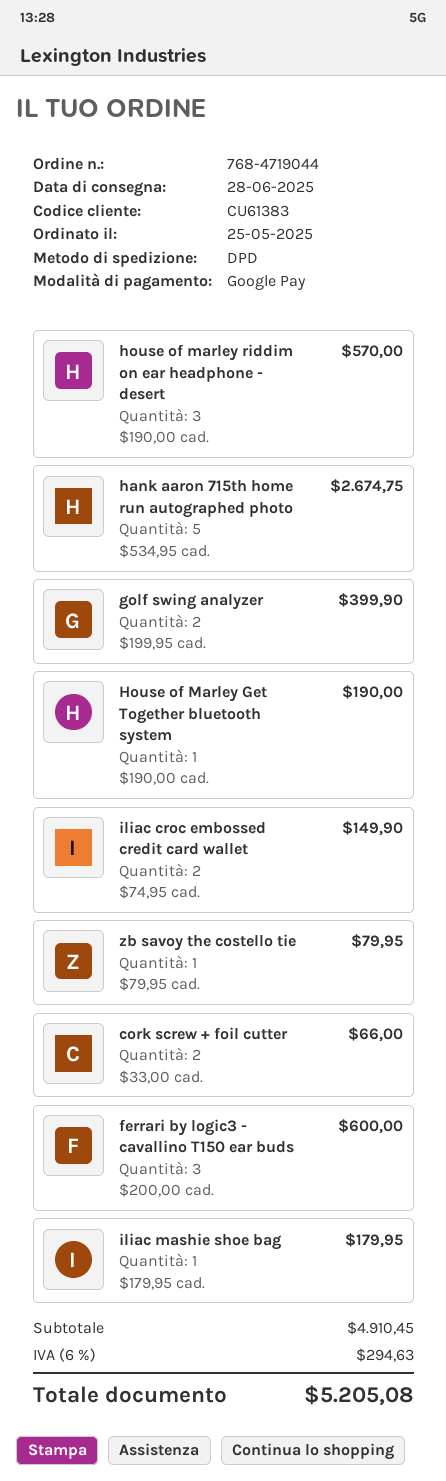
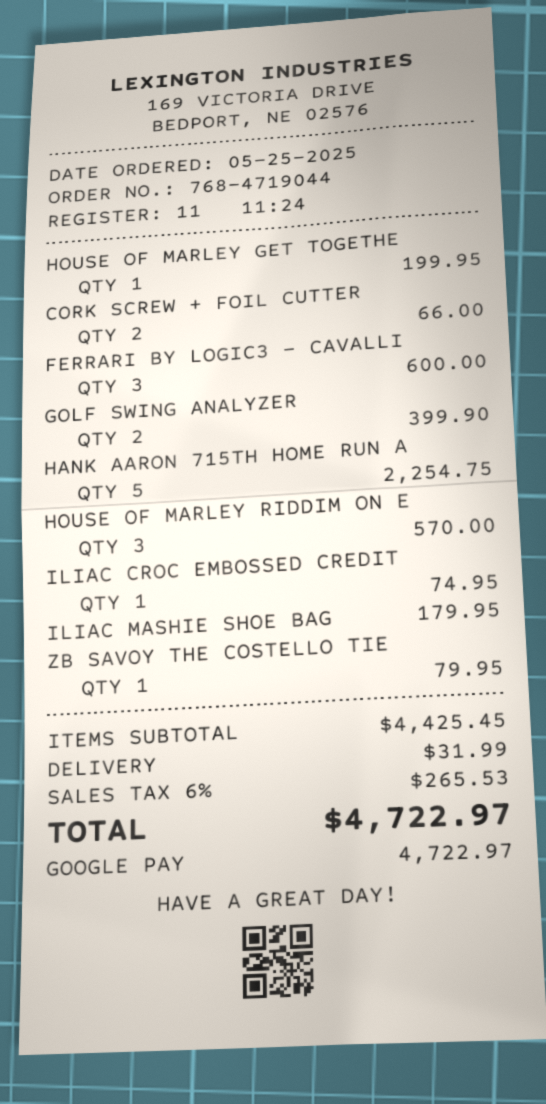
hank aaron 715th home run autographed photo: 5 for 2674.75 -> 5 for 2254.75
House of Marley Get Together bluetooth system: 1 for 190.00 -> 1 for 199.95
iliac croc embossed credit card wallet: 2 for 149.90 -> 1 for 74.95
subtotal: 4910.45 -> 4425.45
shipping: none -> 31.99
tax: 6% = 294.63 -> 6% = 265.53
total: 5205.08 -> 4722.97

